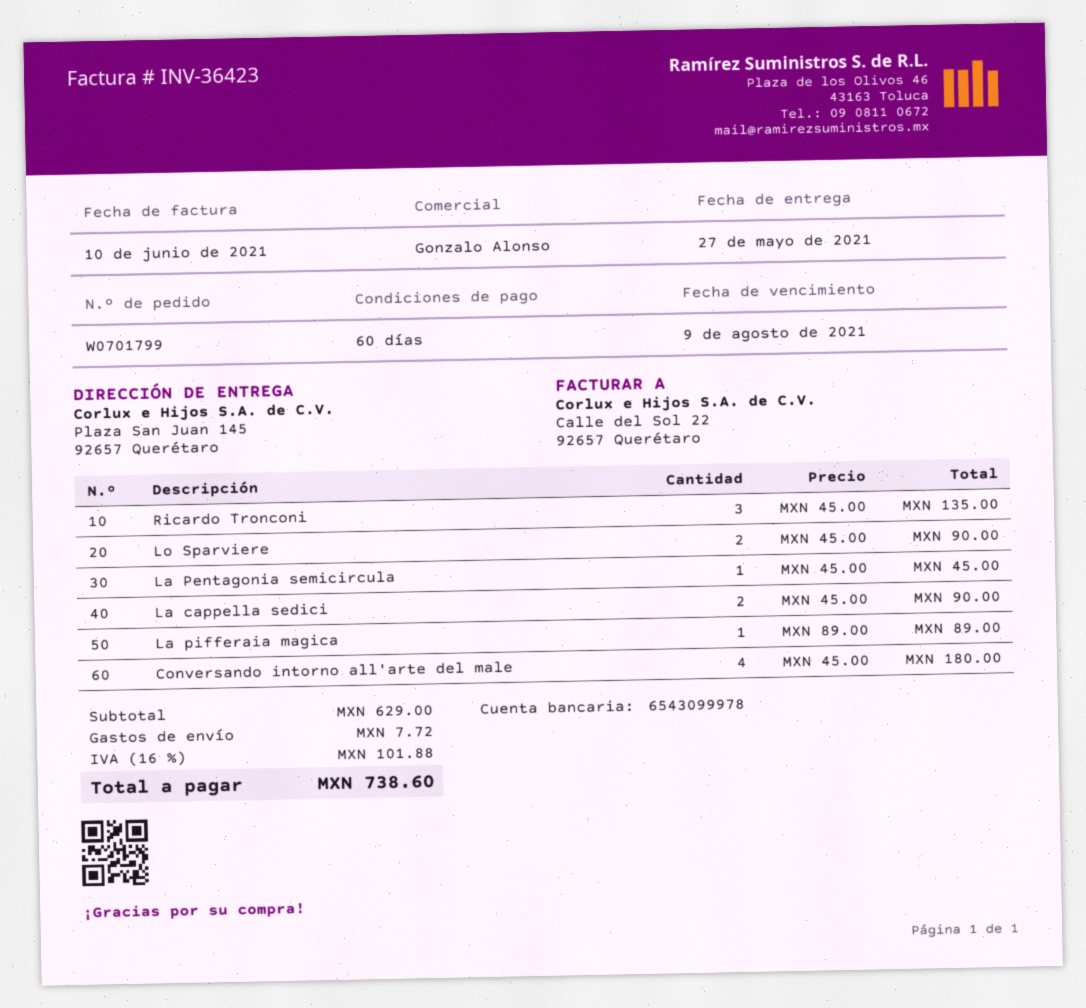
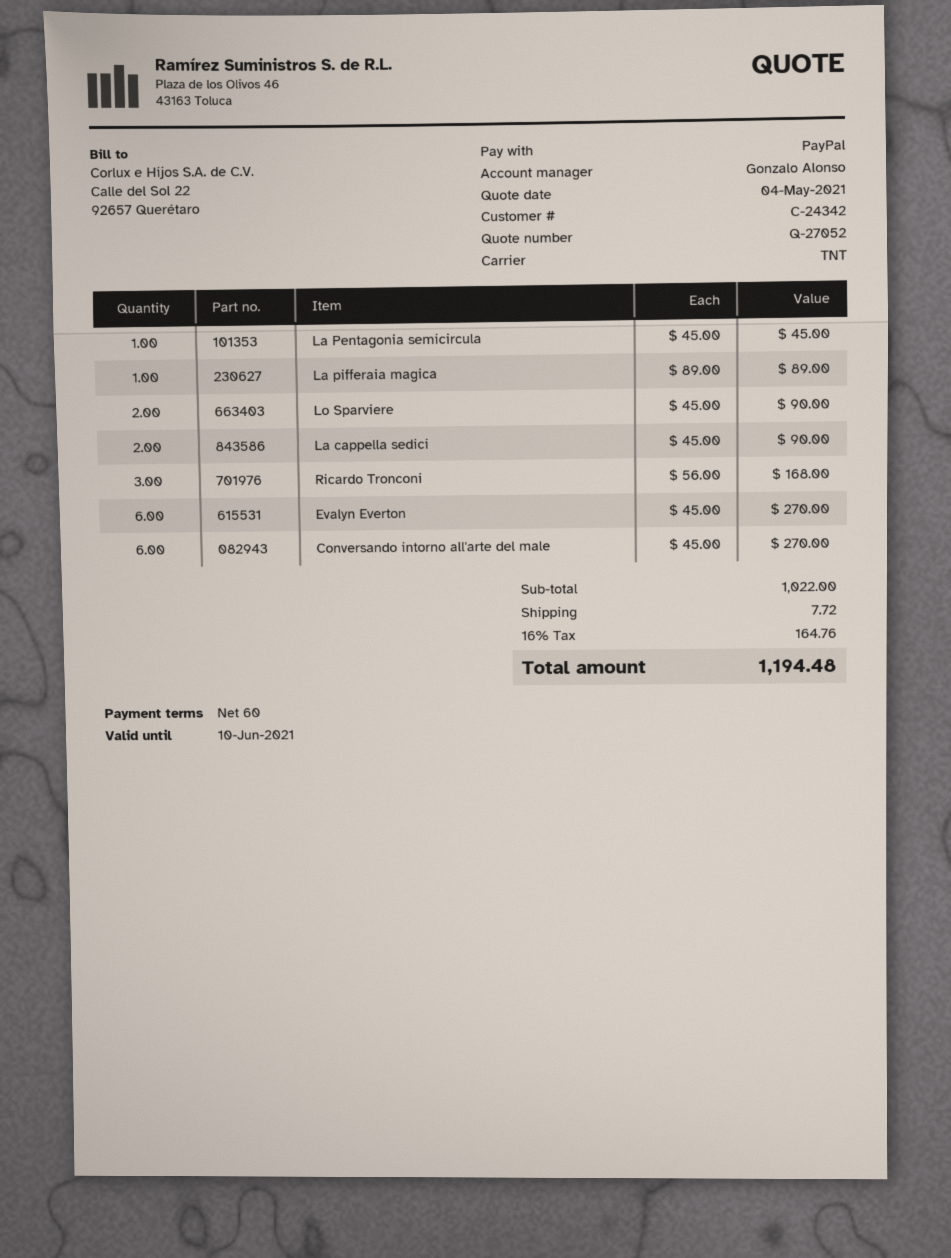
Ricardo Tronconi: 3 x 45.00 = 135.00 -> 3 x 56.00 = 168.00
Conversando intorno all'arte del male: 4 x 45.00 = 180.00 -> 6 x 45.00 = 270.00
Evalyn Everton: none -> 6 x 45.00 = 270.00
subtotal: 629.00 -> 1022.00
tax: 16% = 101.88 -> 16% = 164.76
total: 738.60 -> 1194.48

